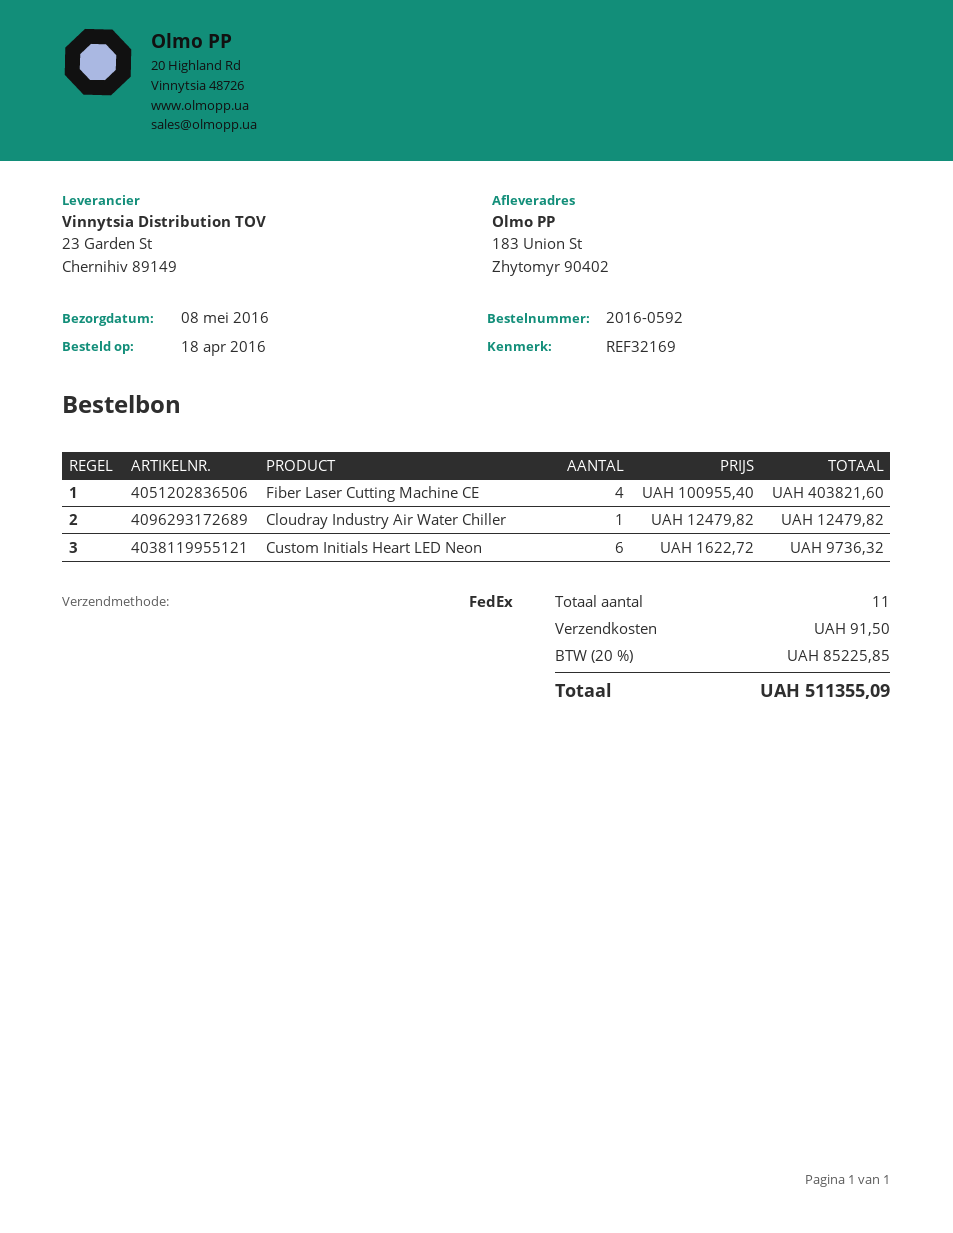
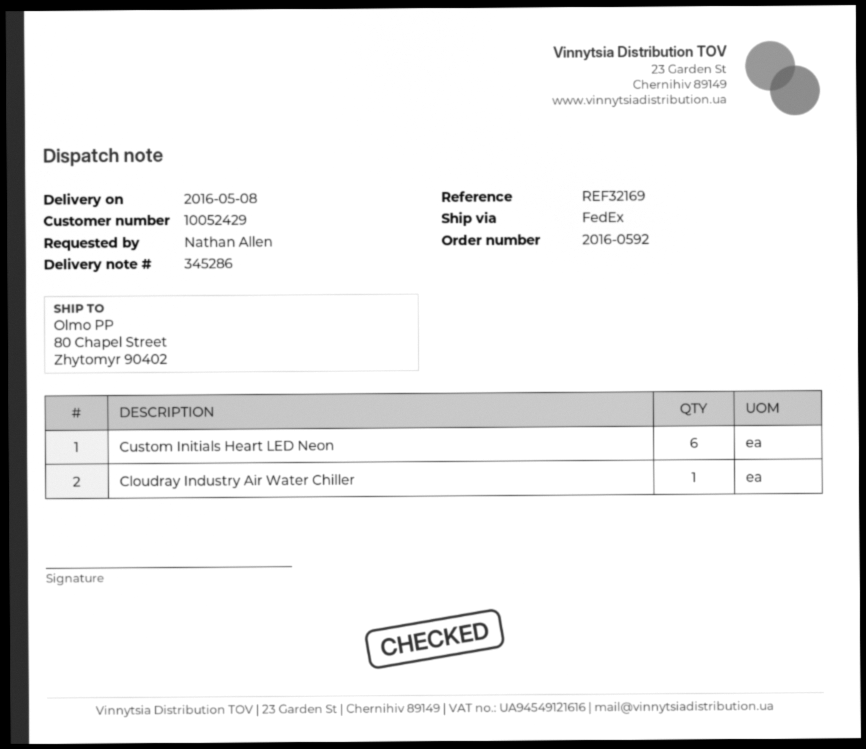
ship to: 183 Union St, Zhytomyr 90402 -> 80 Chapel Street, Zhytomyr 90402
Fiber Laser Cutting Machine CE: 4 -> none

